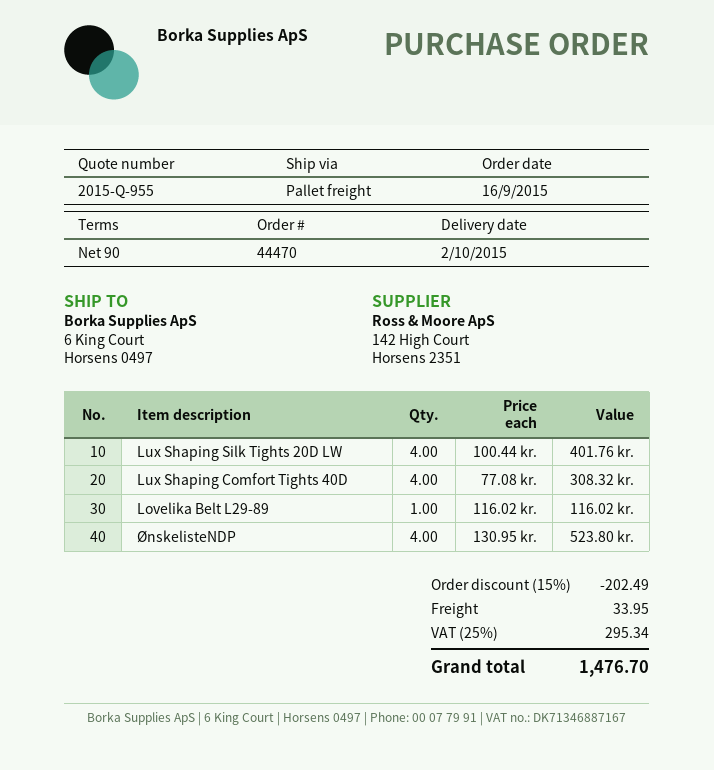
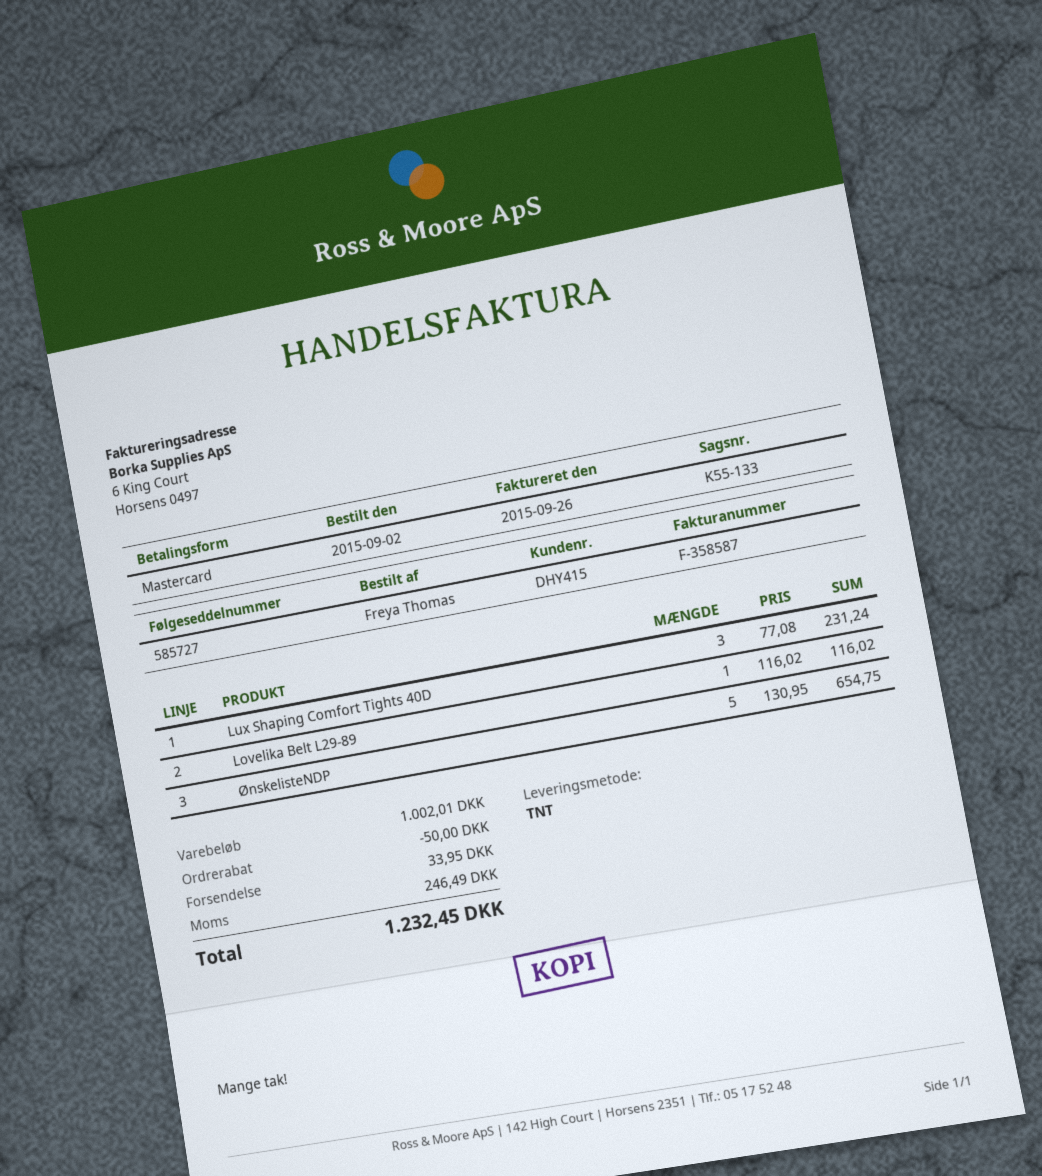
order date: 2015-09-16 -> 2015-09-02
shipping method: pallet freight -> TNT
Lux Shaping Silk Tights 20D LW: 4 x 100.44 = 401.76 -> none
Lux Shaping Comfort Tights 40D: 4 x 77.08 = 308.32 -> 3 x 77.08 = 231.24
ØnskelisteNDP: 4 x 130.95 = 523.80 -> 5 x 130.95 = 654.75
discount: 202.49 -> 50.00
tax: 295.34 -> 246.49
total: 1476.70 -> 1232.45

